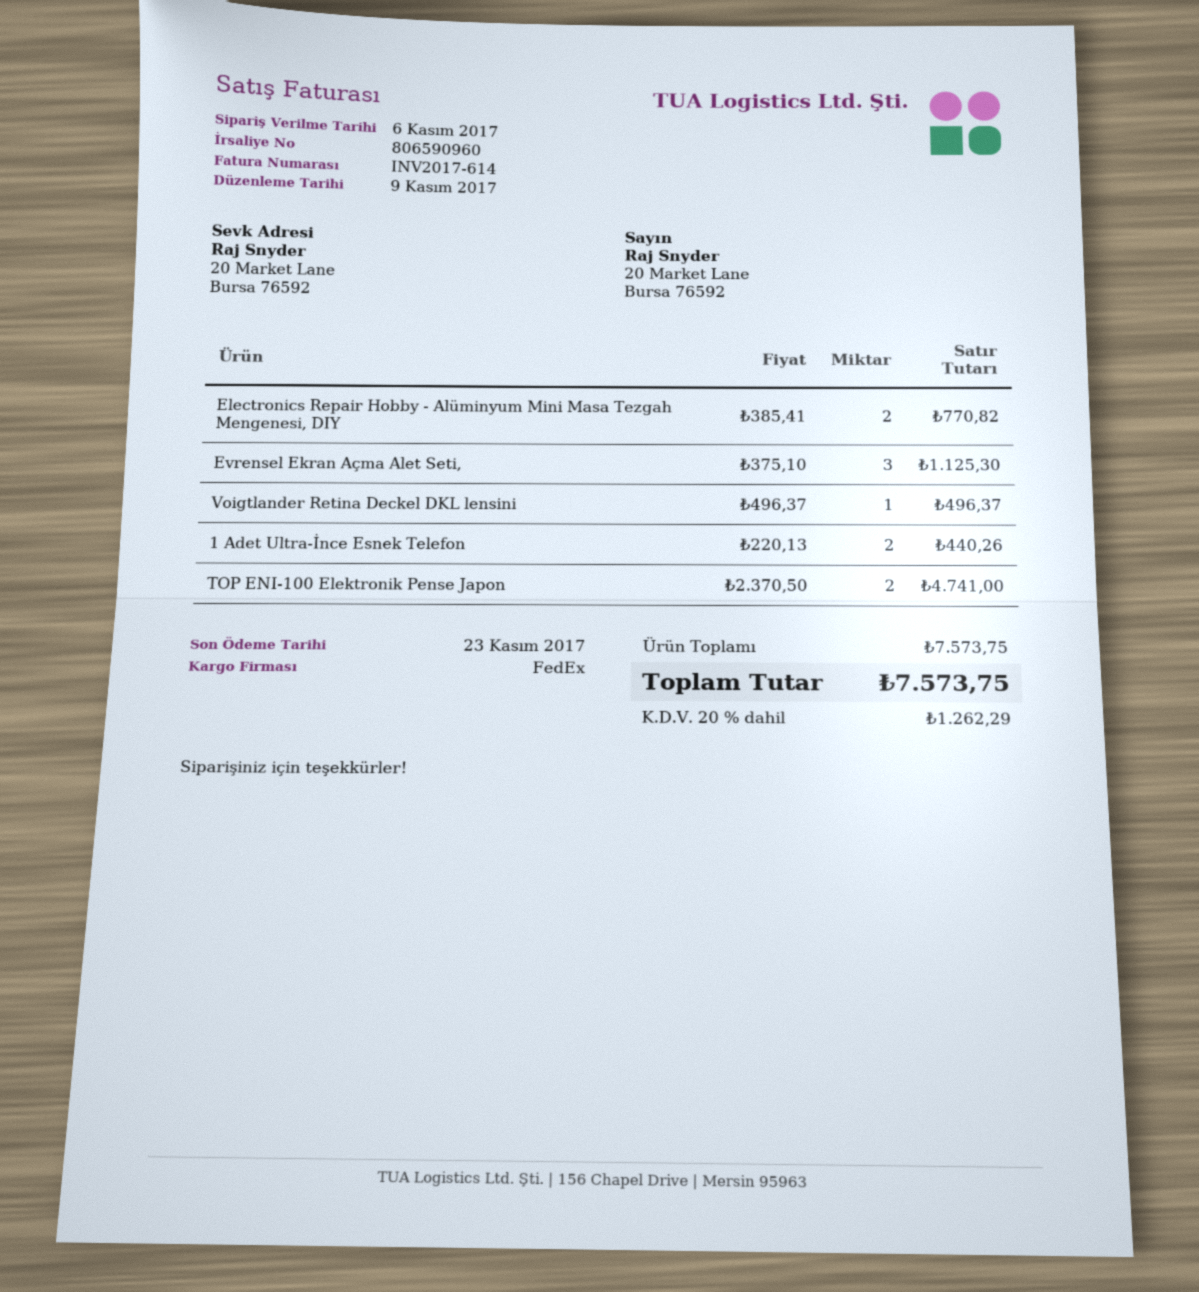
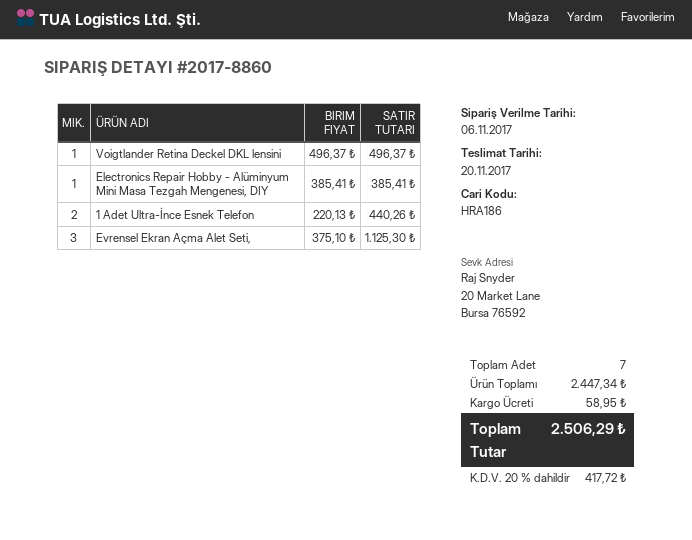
Electronics Repair Hobby - Alüminyum Mini Masa Tezgah Mengenesi, DIY: 2 x 385.41 = 770.82 -> 1 x 385.41 = 385.41
TOP ENI-100 Elektronik Pense Japon: 2 x 2370.50 = 4741.00 -> none
subtotal: 7573.75 -> 2447.34
shipping: none -> 58.95
tax: 20% = 1262.29 -> 20% = 417.72
total: 7573.75 -> 2506.29

